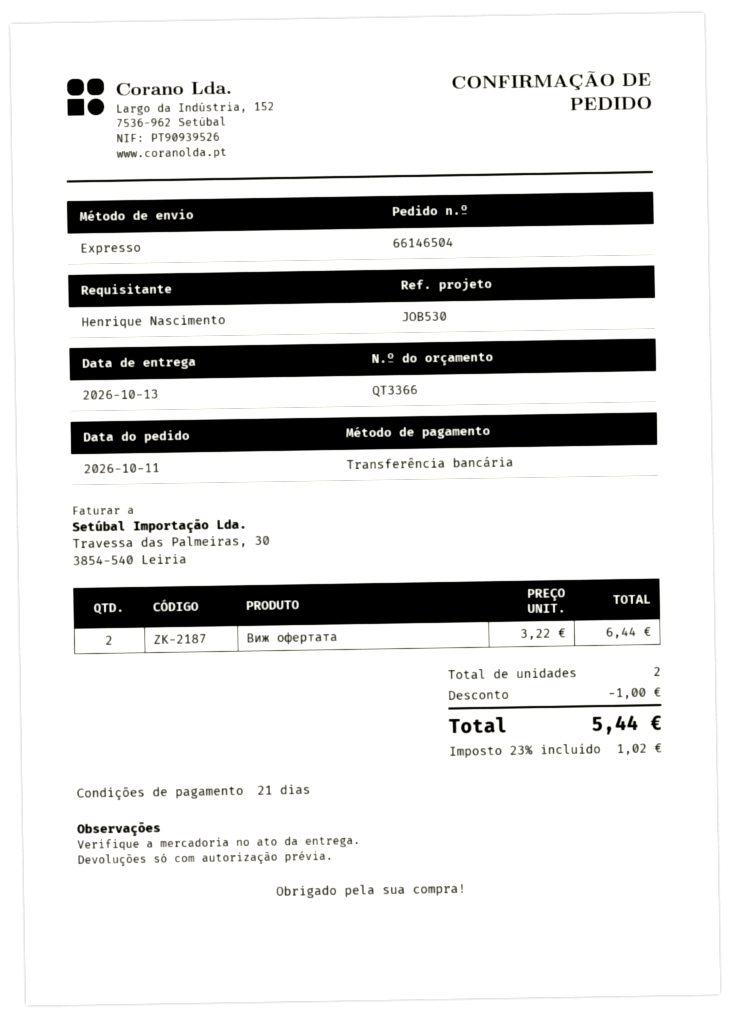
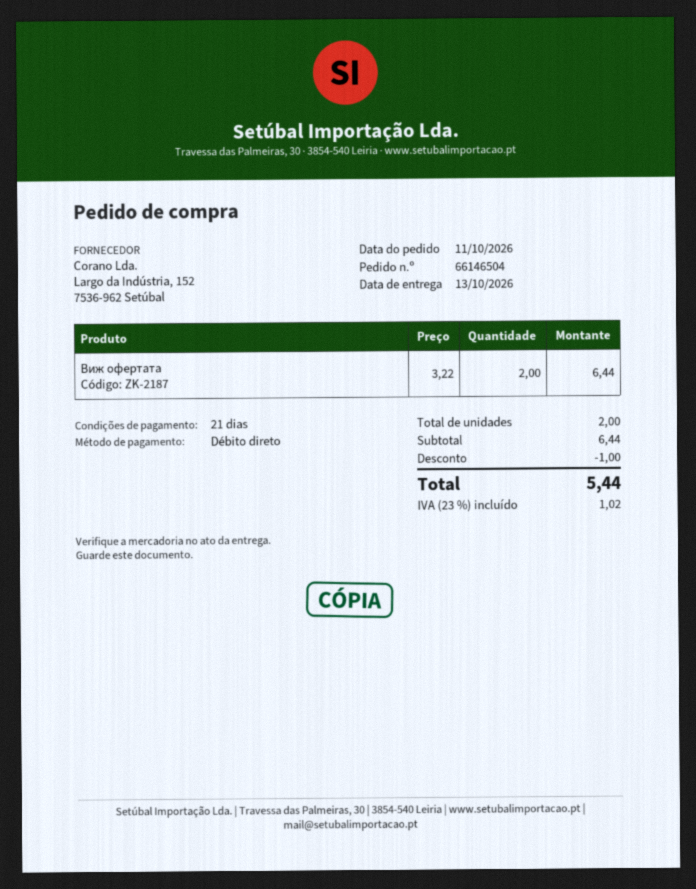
payment method: bank transfer -> direct debit

